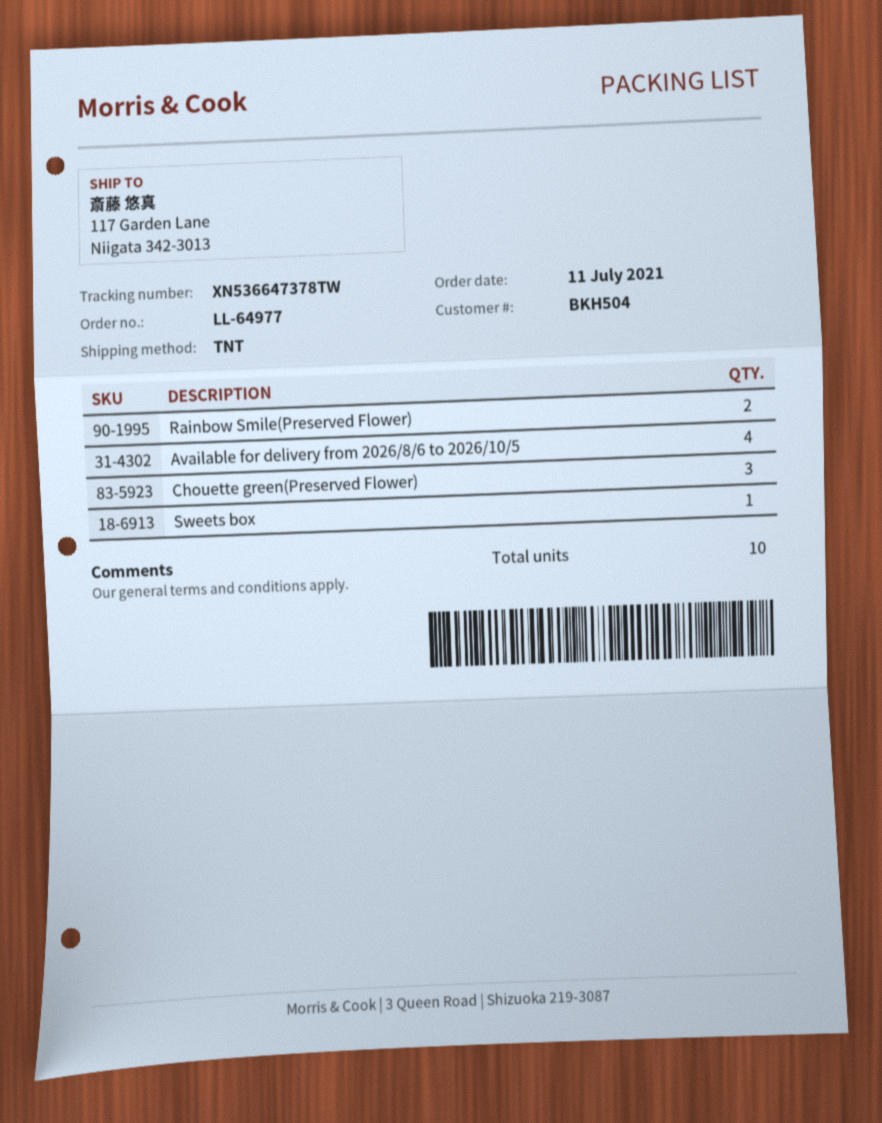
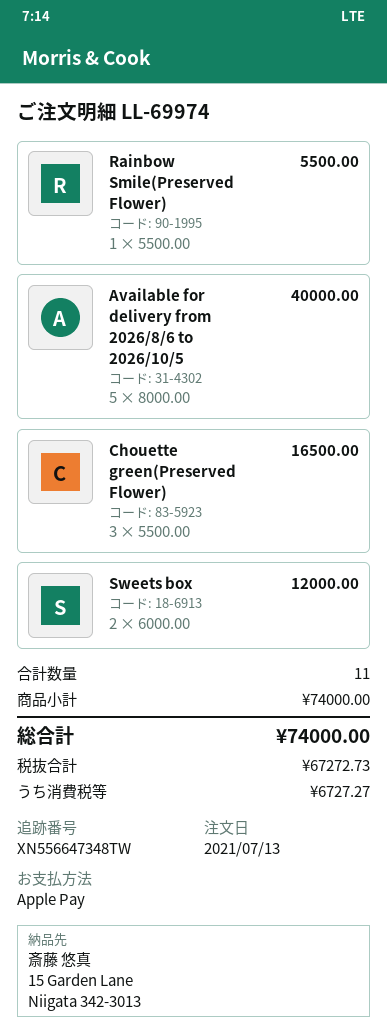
order number: LL-64977 -> LL-69974
order date: 2021-07-11 -> 2021-07-13
tracking number: XN536647378TW -> XN556647348TW
ship to: 117 Garden Lane, Niigata 342-3013 -> 15 Garden Lane, Niigata 342-3013
Rainbow Smile(Preserved Flower): 2 -> 1
Available for delivery from 2026/8/6 to 2026/10/5: 4 -> 5
Sweets box: 1 -> 2
total quantity: 10 -> 11

